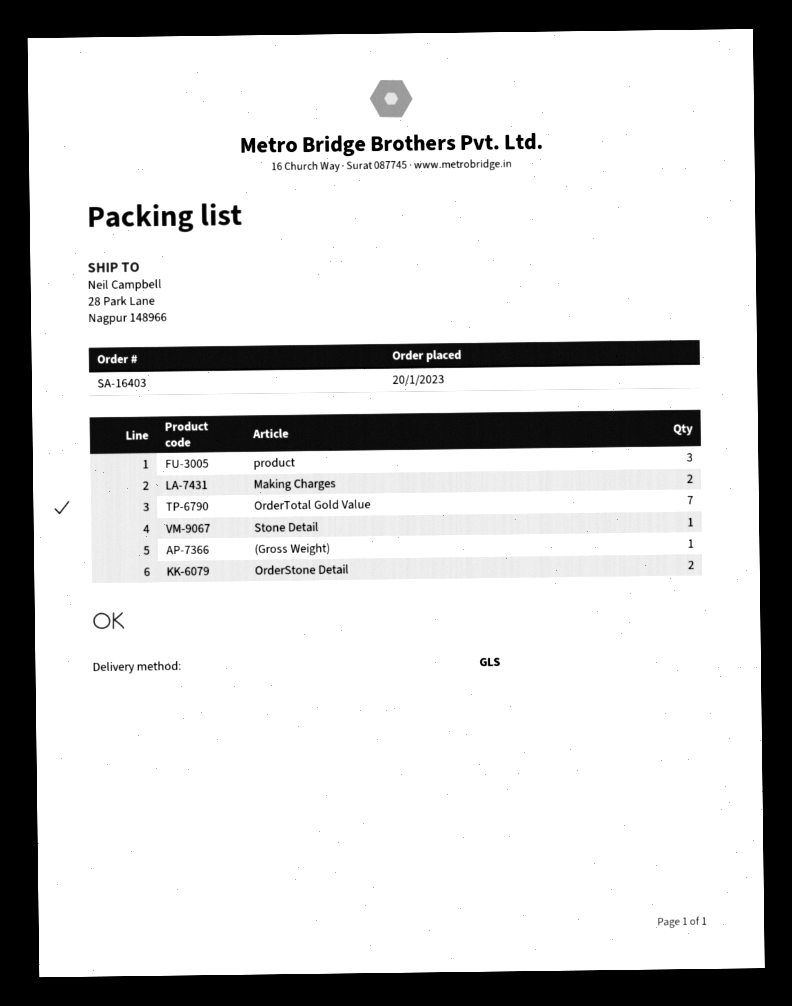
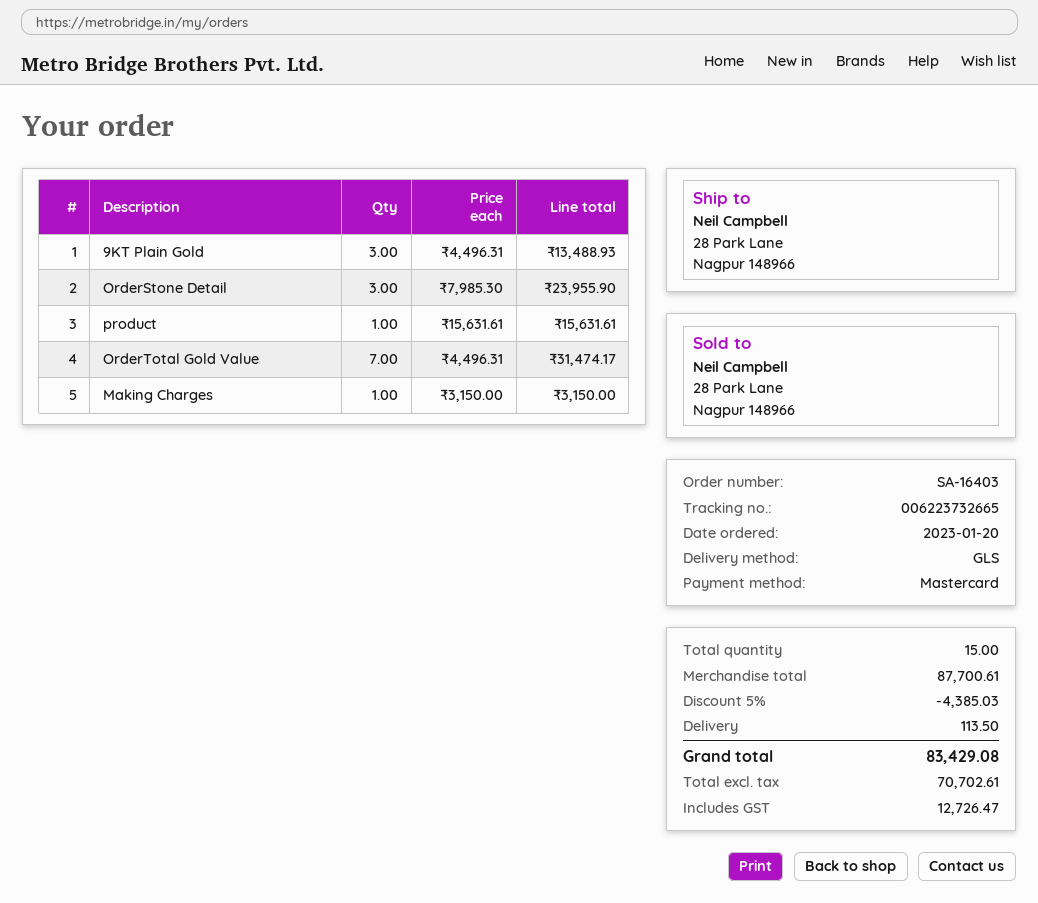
product: 3 -> 1
Making Charges: 2 -> 1
Stone Detail: 1 -> none
(Gross Weight): 1 -> none
OrderStone Detail: 2 -> 3
9KT Plain Gold: none -> 3

